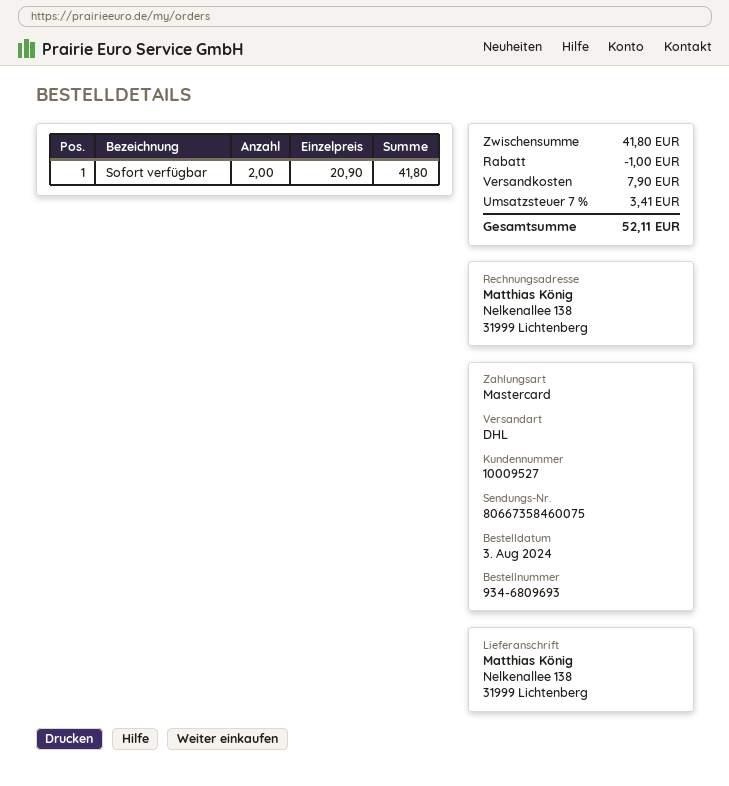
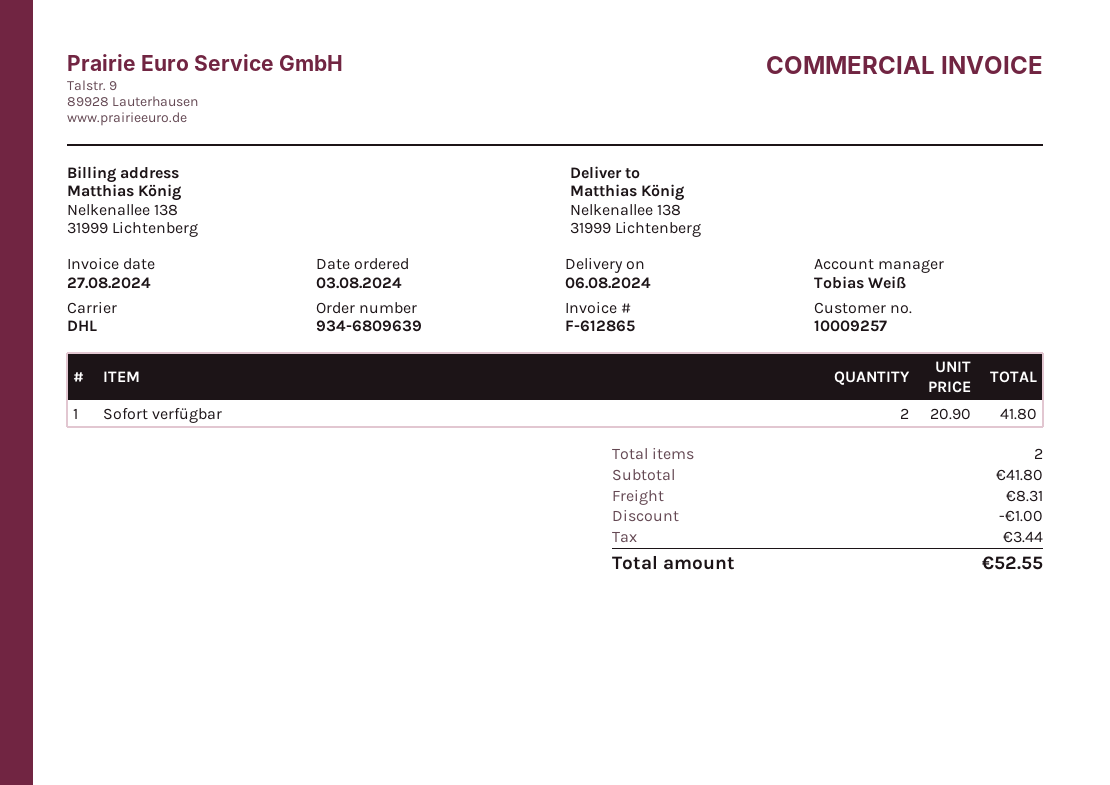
order number: 934-6809693 -> 934-6809639
customer number: 10009527 -> 10009257
shipping: 7.90 -> 8.31
tax: 3.41 -> 3.44
total: 52.11 -> 52.55

